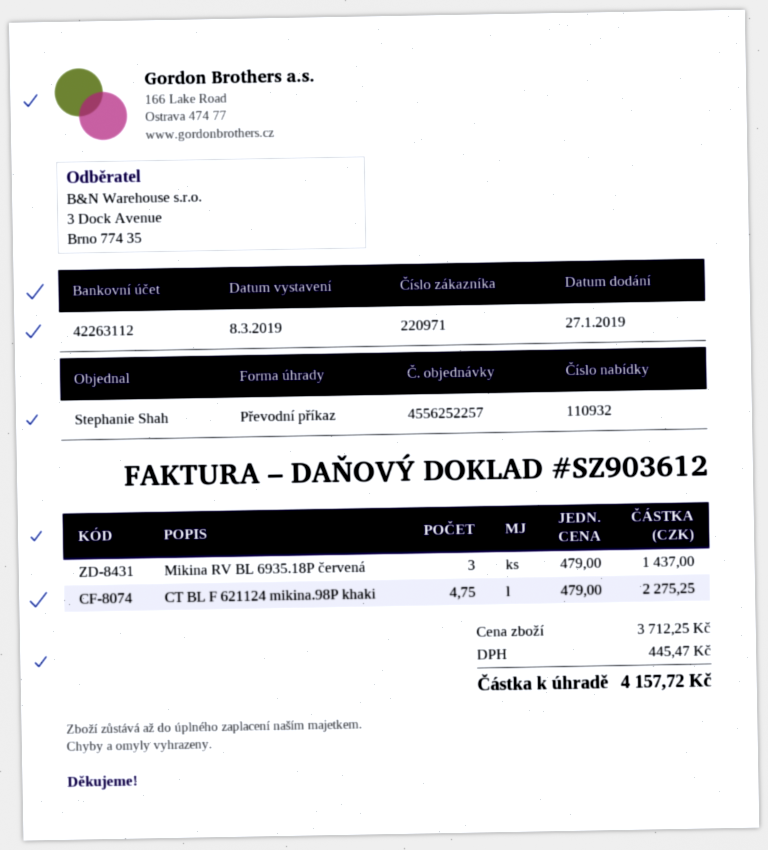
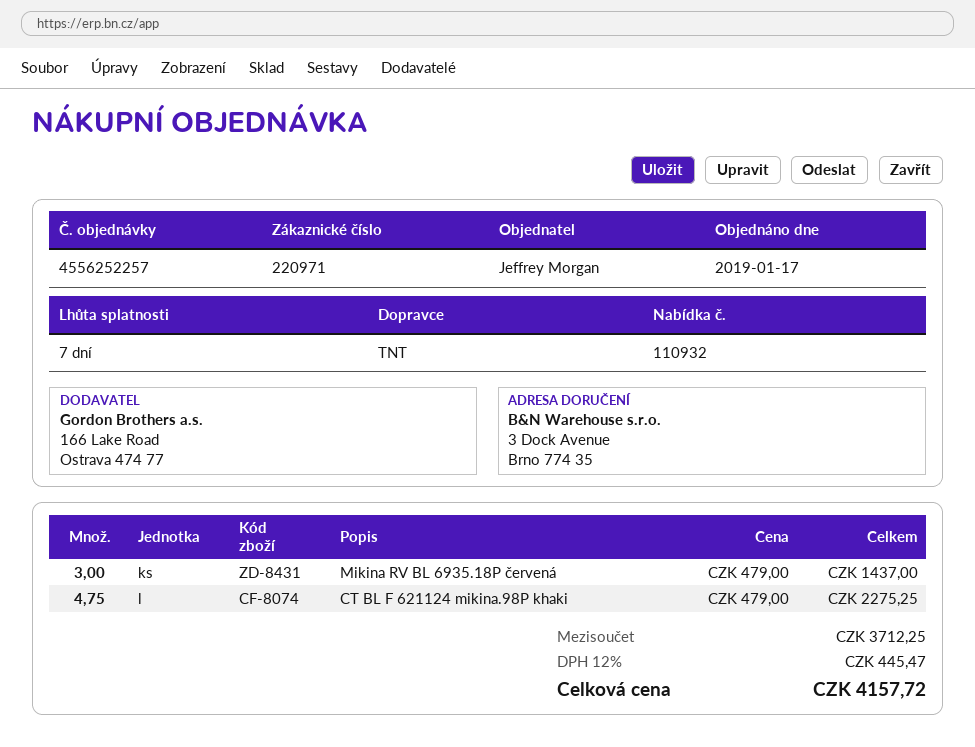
ordered by: Stephanie Shah -> Jeffrey Morgan

